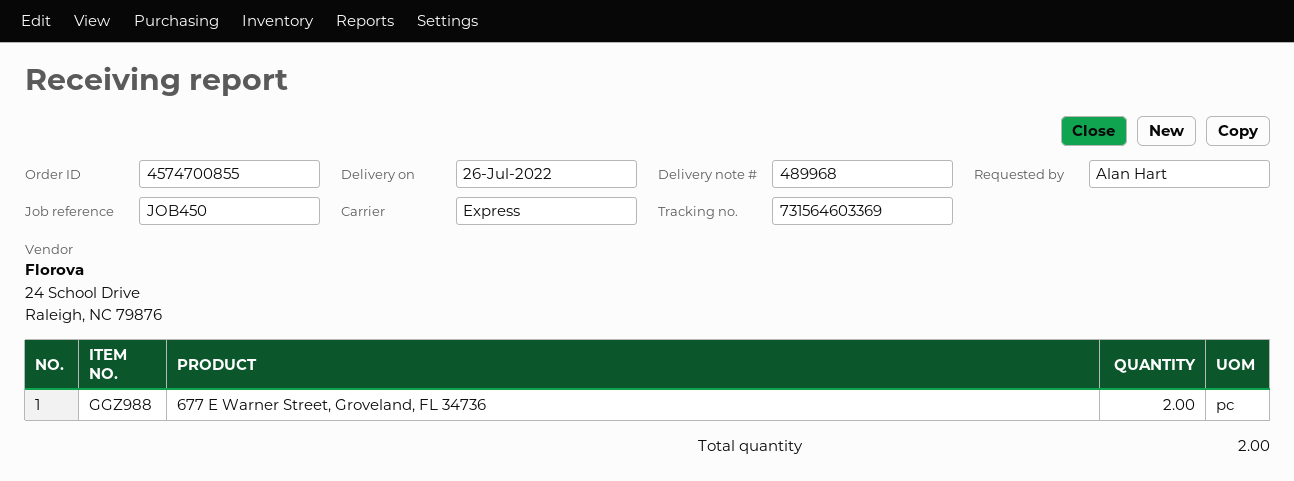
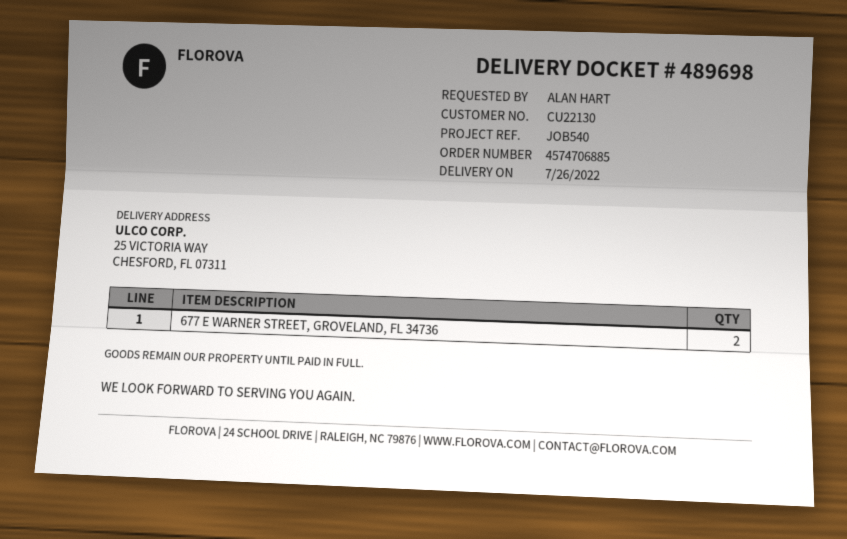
order number: 4574700855 -> 4574706885
delivery note number: 489968 -> 489698
reference: JOB450 -> JOB540

